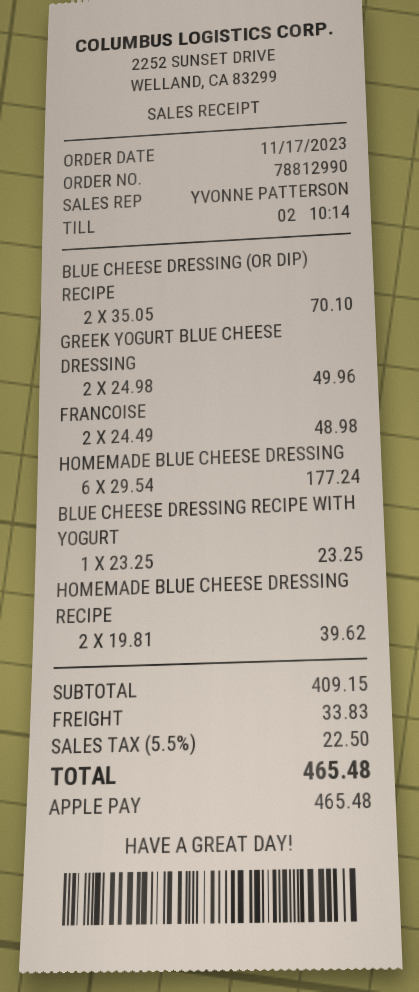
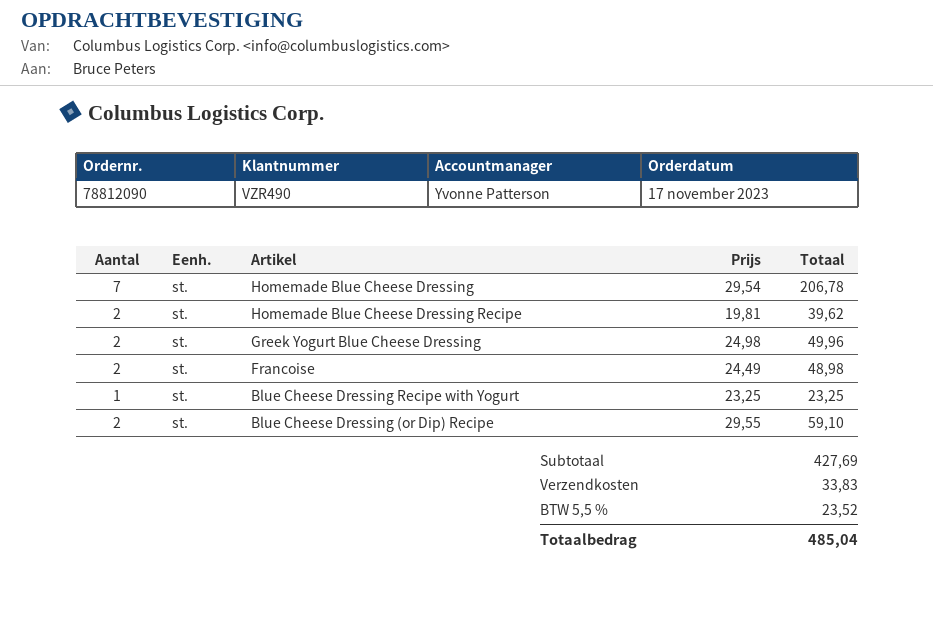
order number: 78812990 -> 78812090
BLUE CHEESE DRESSING (OR DIP) RECIPE: 2 x 35.05 = 70.10 -> 2 x 29.55 = 59.10
HOMEMADE BLUE CHEESE DRESSING: 6 x 29.54 = 177.24 -> 7 x 29.54 = 206.78
subtotal: 409.15 -> 427.69
tax: 5.5% = 22.50 -> 5.5% = 23.52
total: 465.48 -> 485.04

